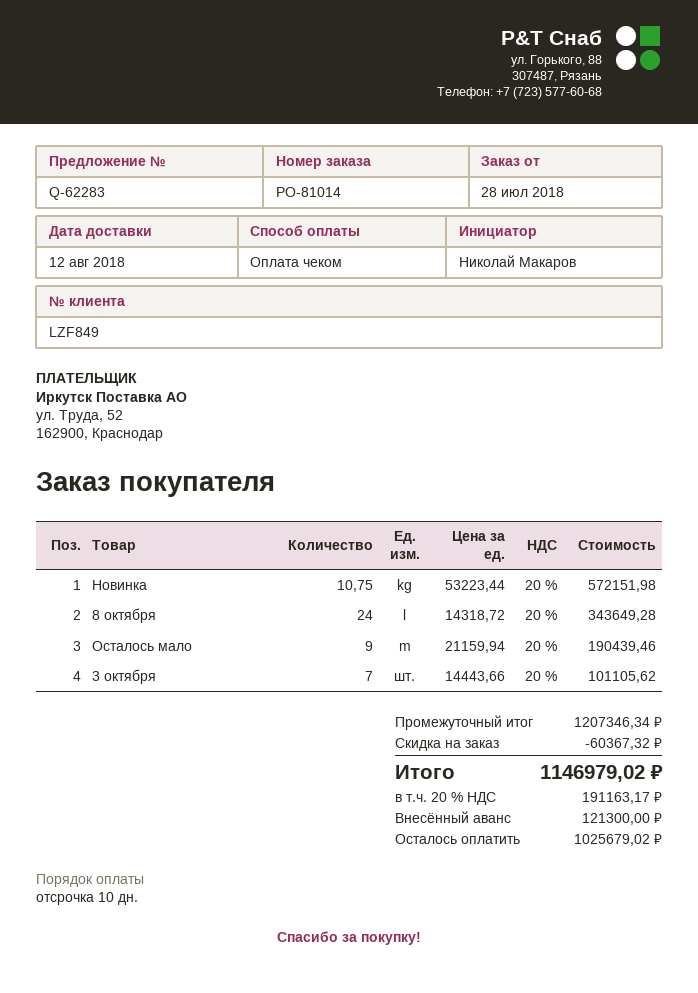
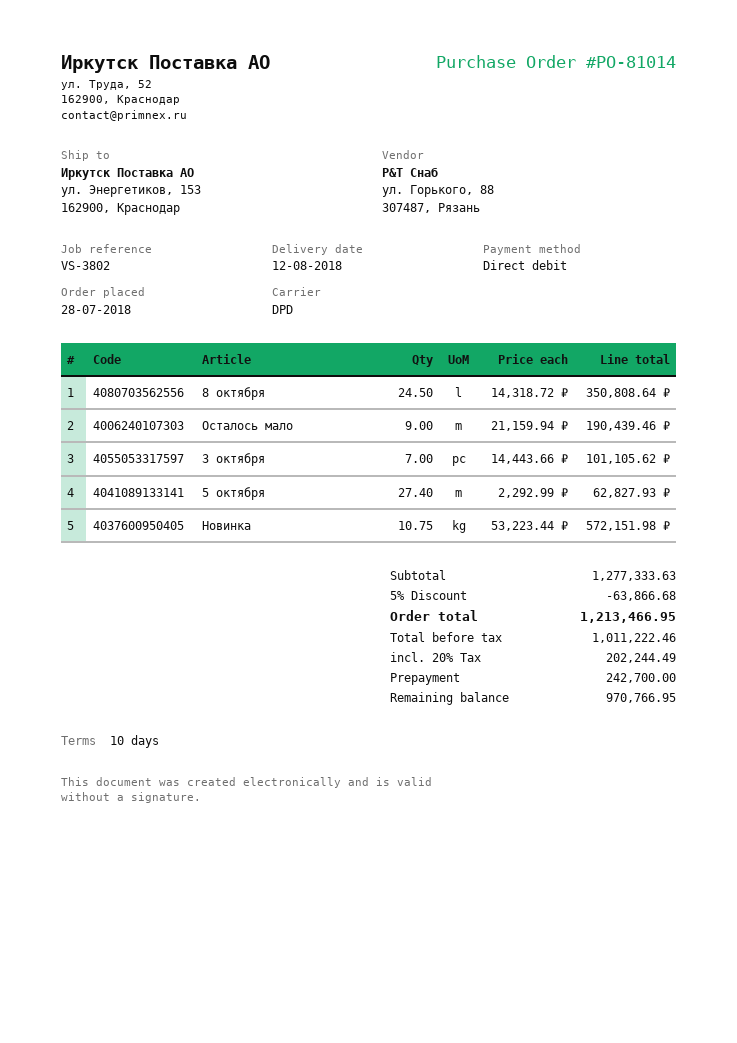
payment method: cheque -> direct debit
8 октября: 24 x 14318.72 = 343649.28 -> 24.5 x 14318.72 = 350808.64
5 октября: none -> 27.4 x 2292.99 = 62827.93
subtotal: 1207346.34 -> 1277333.63
discount: 60367.32 -> 63866.68
tax: 20% = 191163.17 -> 20% = 202244.49
total: 1146979.02 -> 1213466.95
deposit: 121300.00 -> 242700.00
balance: 1025679.02 -> 970766.95

